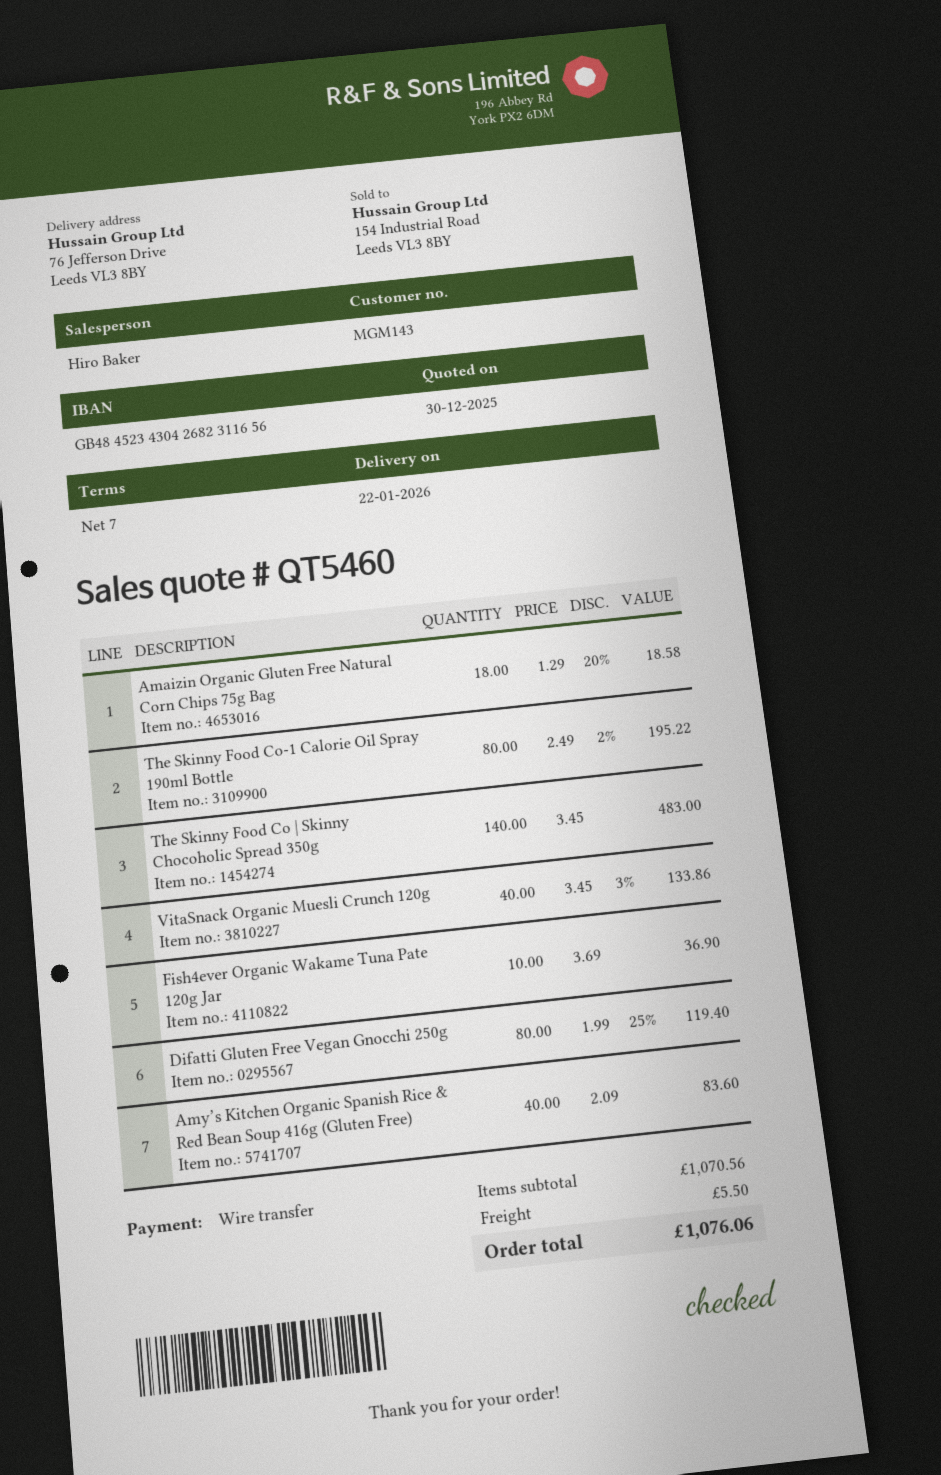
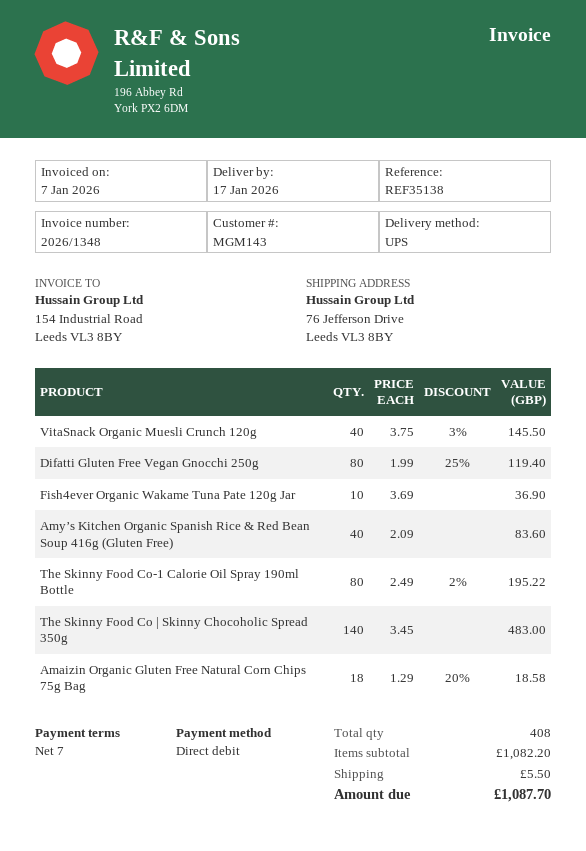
delivery date: 2026-01-22 -> 2026-01-17
payment method: bank transfer -> direct debit
VitaSnack Organic Muesli Crunch 120g: 40 x 3.45 - 3% = 133.86 -> 40 x 3.75 - 3% = 145.50
subtotal: 1070.56 -> 1082.20
total: 1076.06 -> 1087.70

